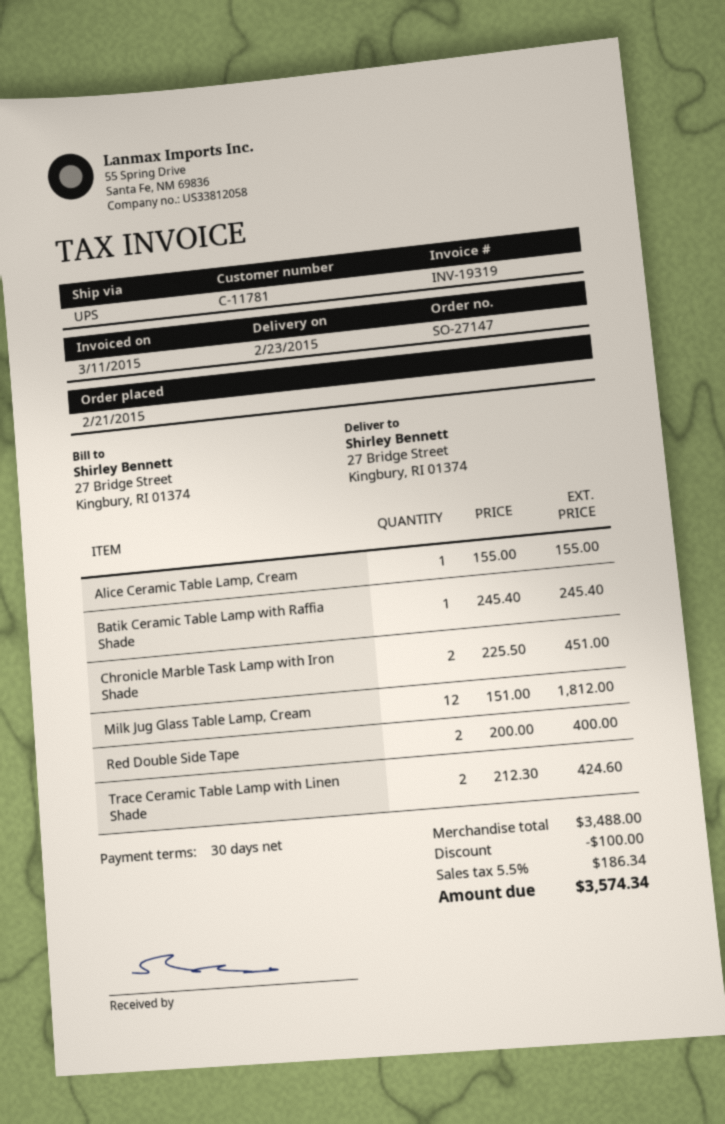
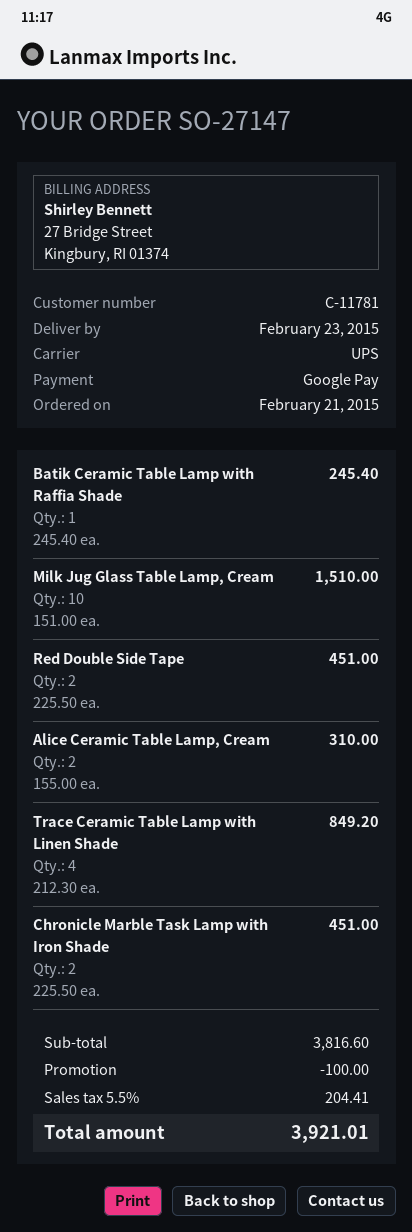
Alice Ceramic Table Lamp, Cream: 1 x 155.00 = 155.00 -> 2 x 155.00 = 310.00
Milk Jug Glass Table Lamp, Cream: 12 x 151.00 = 1812.00 -> 10 x 151.00 = 1510.00
Red Double Side Tape: 2 x 200.00 = 400.00 -> 2 x 225.50 = 451.00
Trace Ceramic Table Lamp with Linen Shade: 2 x 212.30 = 424.60 -> 4 x 212.30 = 849.20
subtotal: 3488.00 -> 3816.60
tax: 5.5% = 186.34 -> 5.5% = 204.41
total: 3574.34 -> 3921.01

